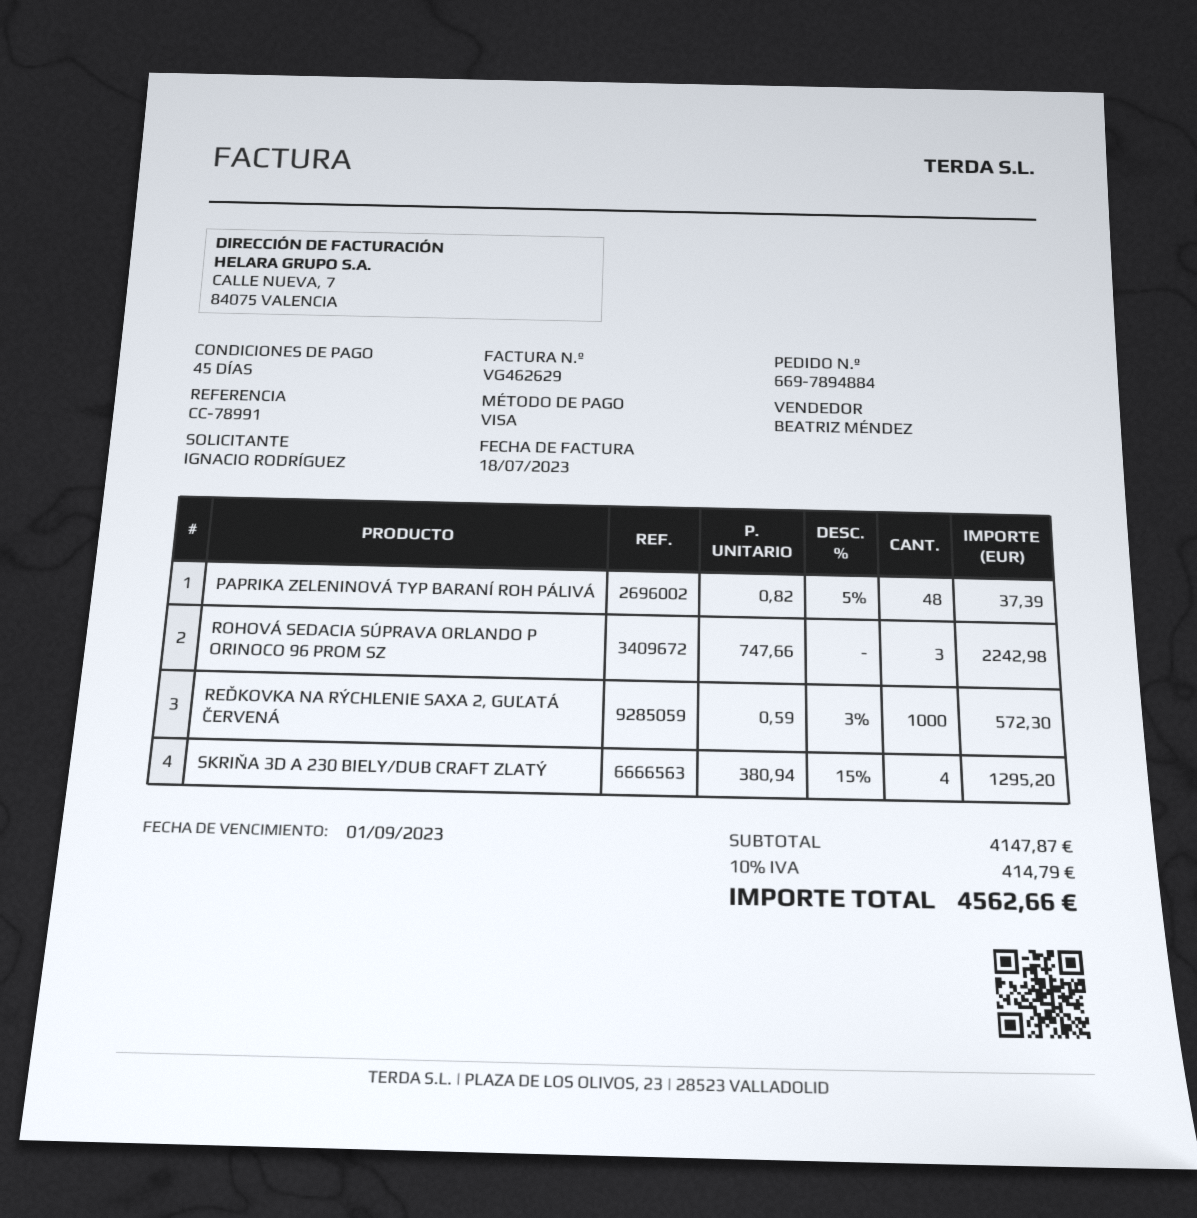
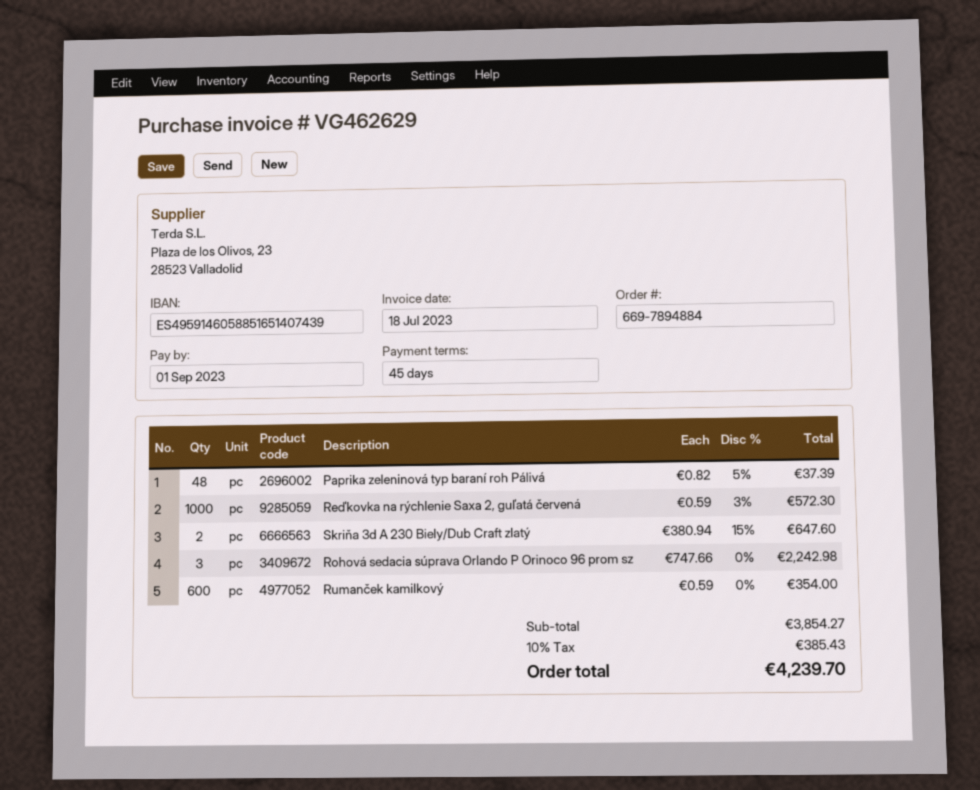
SKRIŇA 3D A 230 BIELY/DUB CRAFT ZLATÝ: 4 x 380.94 - 15% = 1295.20 -> 2 x 380.94 - 15% = 647.60
Rumanček kamilkový: none -> 600 x 0.59 = 354.00
subtotal: 4147.87 -> 3854.27
tax: 10% = 414.79 -> 10% = 385.43
total: 4562.66 -> 4239.70

